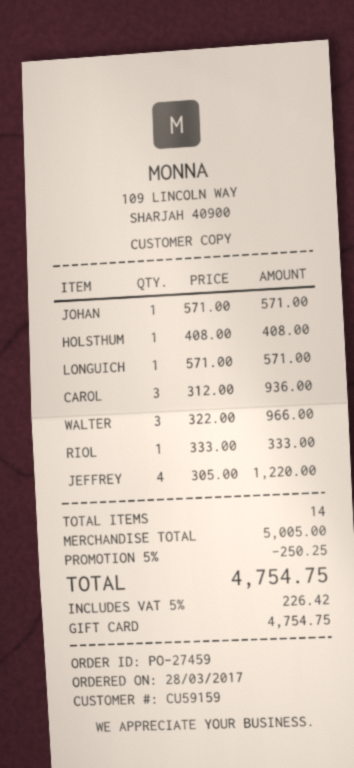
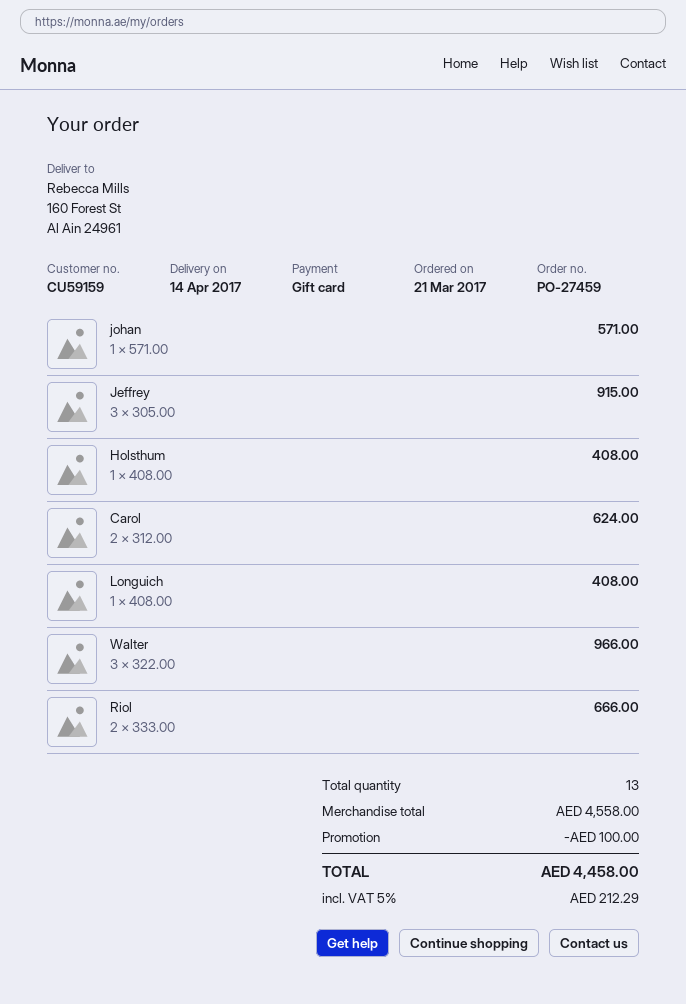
order date: 2017-03-28 -> 2017-03-21
LONGUICH: 1 x 571.00 = 571.00 -> 1 x 408.00 = 408.00
CAROL: 3 x 312.00 = 936.00 -> 2 x 312.00 = 624.00
RIOL: 1 x 333.00 = 333.00 -> 2 x 333.00 = 666.00
JEFFREY: 4 x 305.00 = 1220.00 -> 3 x 305.00 = 915.00
total quantity: 14 -> 13
subtotal: 5005.00 -> 4558.00
discount: 250.25 -> 100.00
tax: 5% = 226.42 -> 5% = 212.29
total: 4754.75 -> 4458.00

